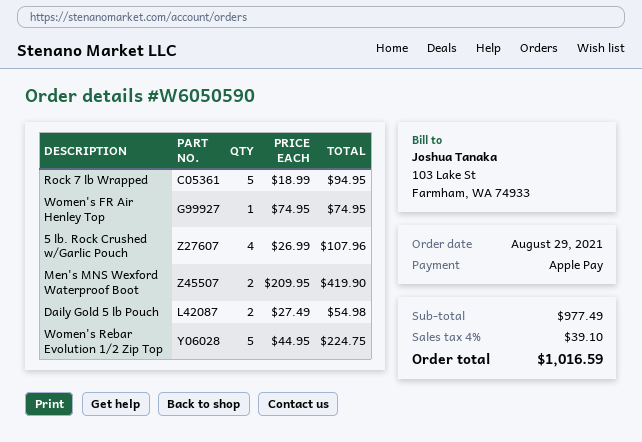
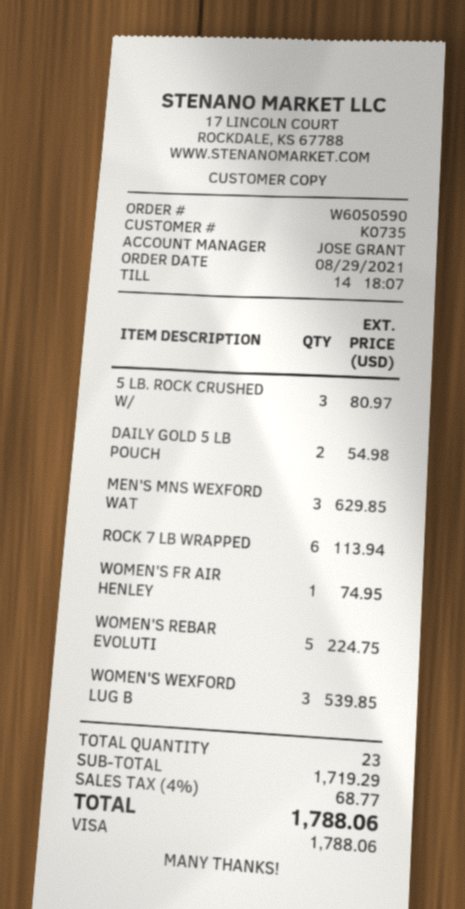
payment method: Apple Pay -> Visa
Rock 7 lb Wrapped: 5 for 94.95 -> 6 for 113.94
5 lb. Rock Crushed w/Garlic Pouch: 4 for 107.96 -> 3 for 80.97
Men's MNS Wexford Waterproof Boot: 2 for 419.90 -> 3 for 629.85
WOMEN'S WEXFORD LUG B: none -> 3 for 539.85
subtotal: 977.49 -> 1719.29
tax: 4% = 39.10 -> 4% = 68.77
total: 1016.59 -> 1788.06

